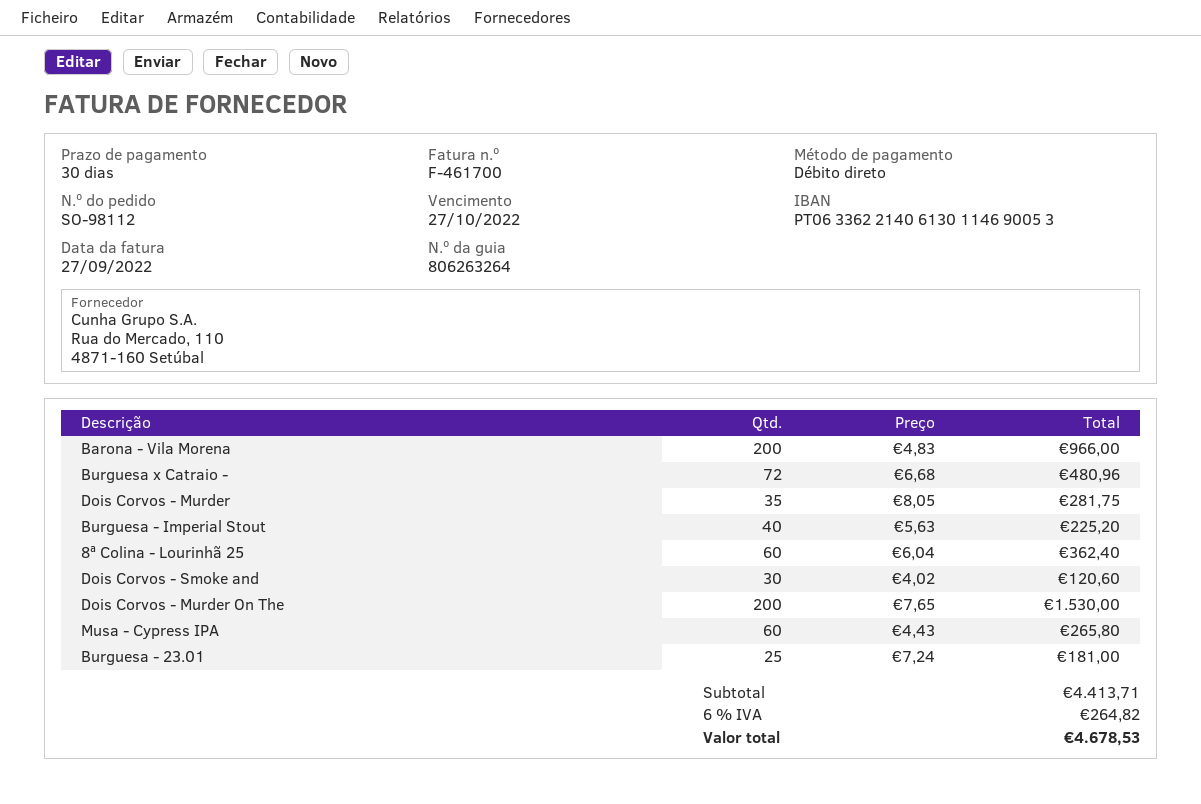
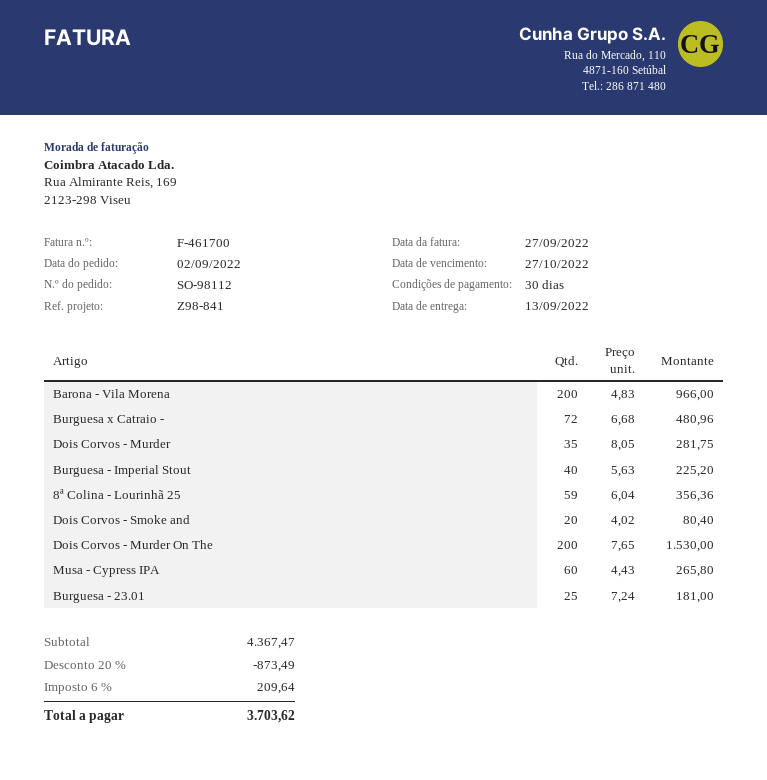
8ª Colina - Lourinhã 25: 60 x 6.04 = 362.40 -> 59 x 6.04 = 356.36
Dois Corvos - Smoke and: 30 x 4.02 = 120.60 -> 20 x 4.02 = 80.40
subtotal: 4413.71 -> 4367.47
discount: none -> 20% = 873.49
tax: 6% = 264.82 -> 6% = 209.64
total: 4678.53 -> 3703.62

